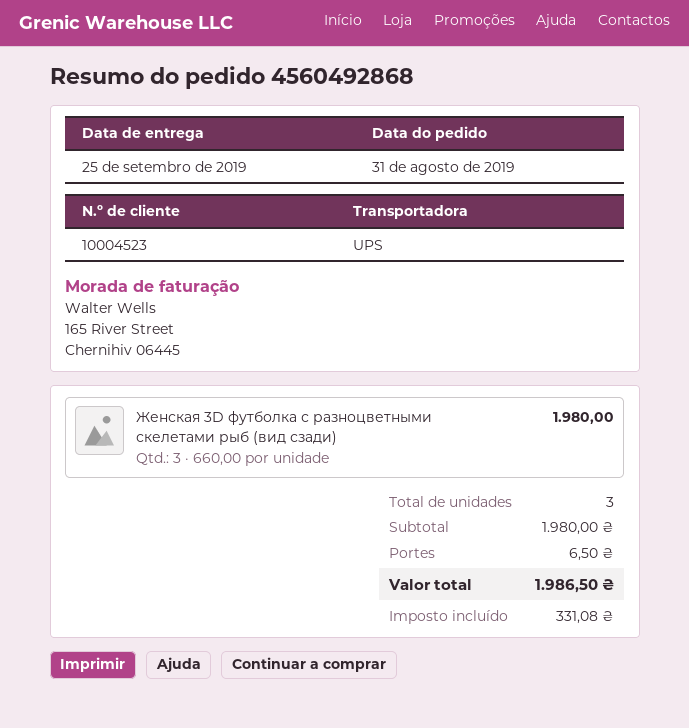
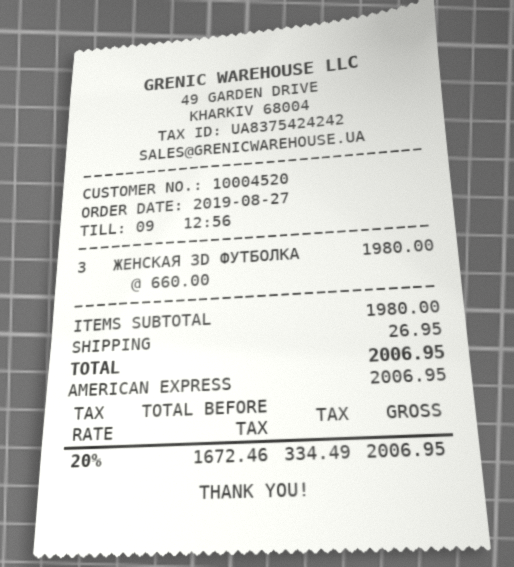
order date: 2019-08-31 -> 2019-08-27
customer number: 10004523 -> 10004520
shipping: 6.50 -> 26.95
tax: 331.08 -> 334.49
total: 1986.50 -> 2006.95

